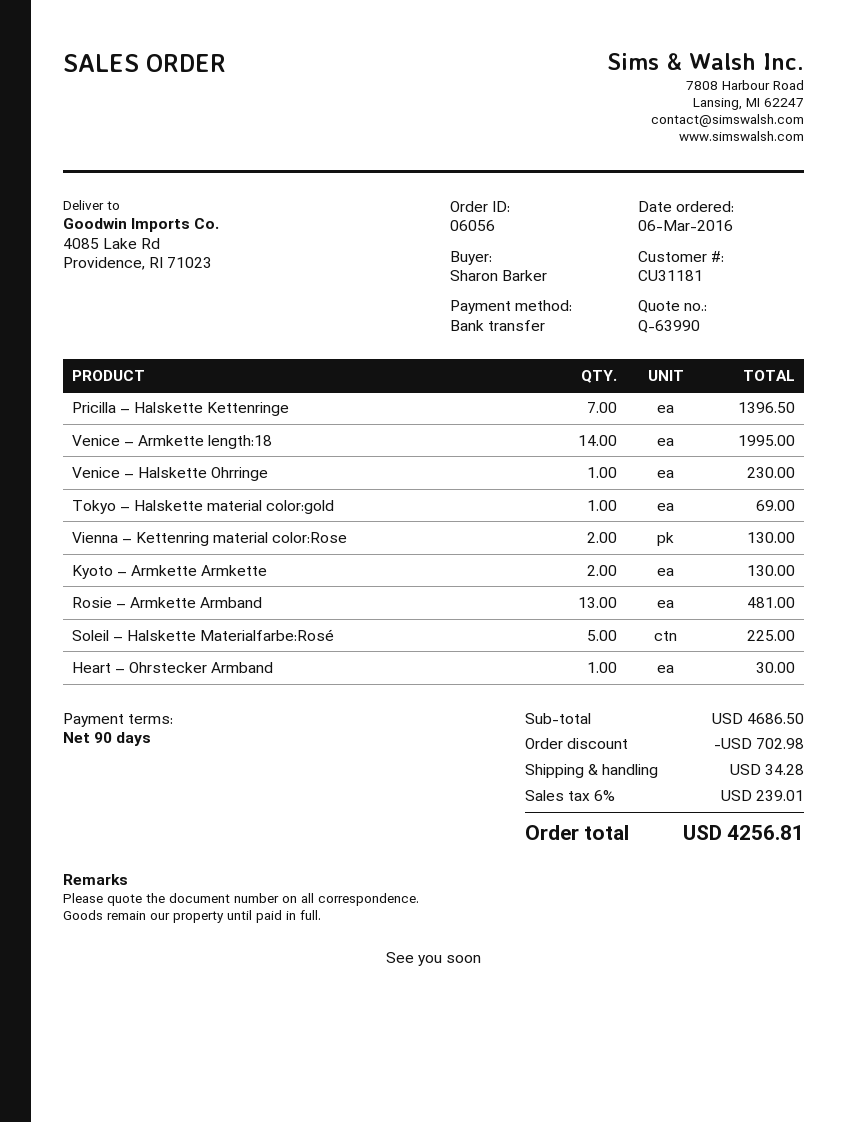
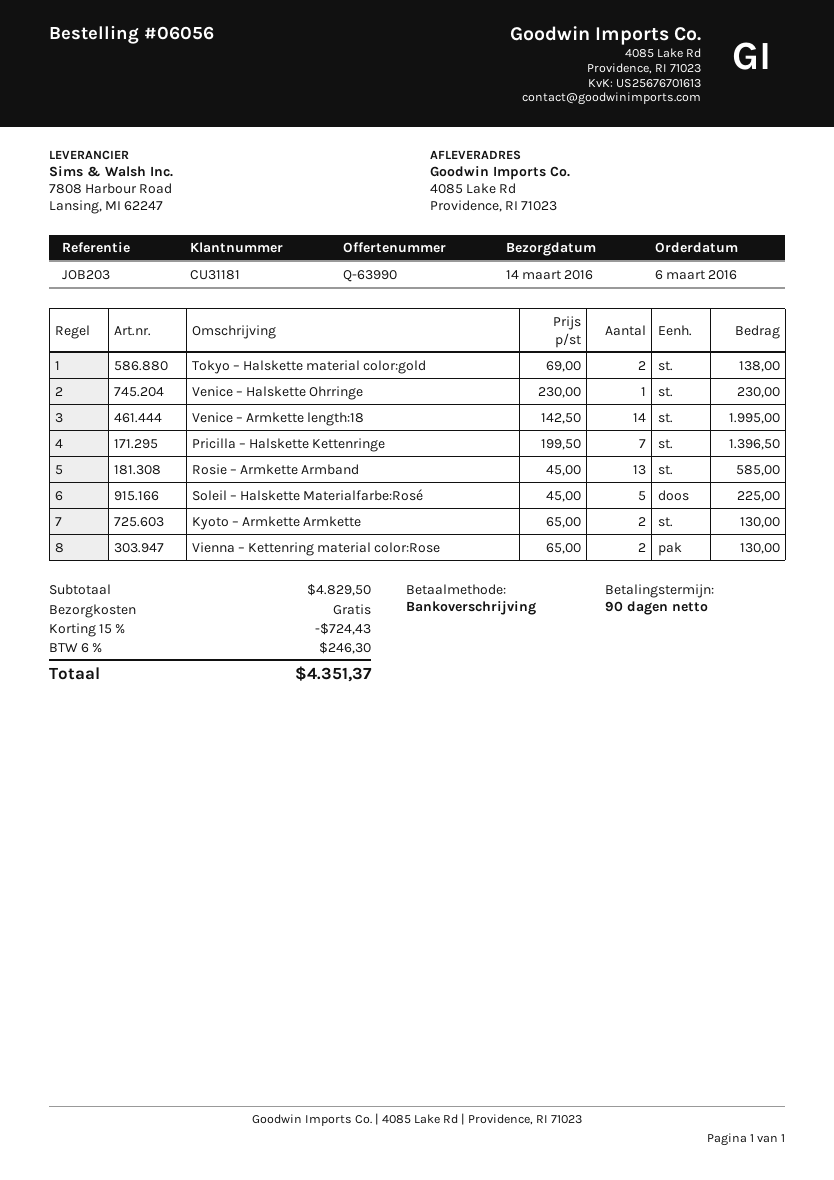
Tokyo – Halskette material color:gold: 1 for 69.00 -> 2 for 138.00
Rosie – Armkette Armband: 13 for 481.00 -> 13 for 585.00
Heart – Ohrstecker Armband: 1 for 30.00 -> none
subtotal: 4686.50 -> 4829.50
discount: 702.98 -> 724.43
shipping: 34.28 -> 0.00
tax: 6% = 239.01 -> 6% = 246.30
total: 4256.81 -> 4351.37

